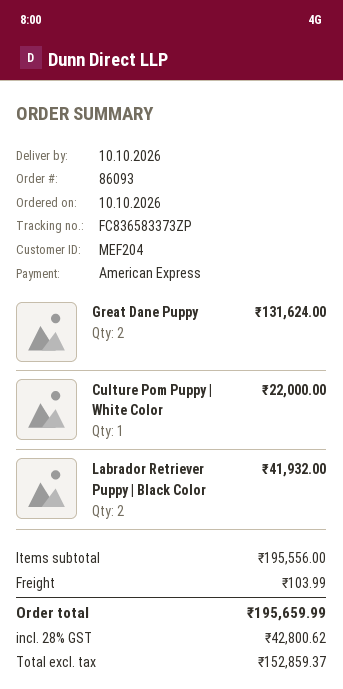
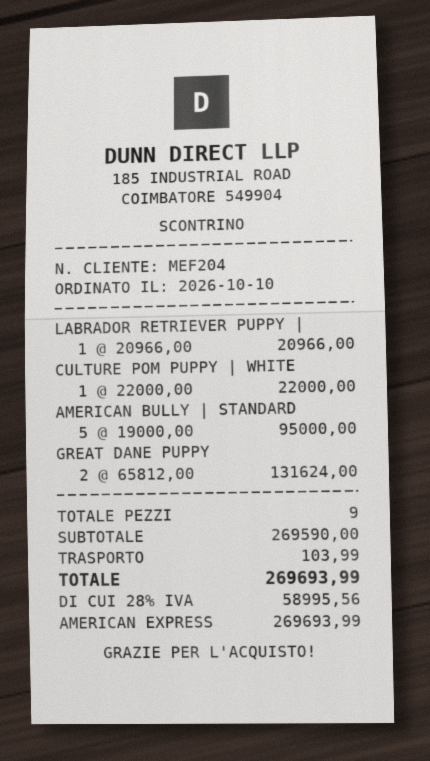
Labrador Retriever Puppy | Black Color: 2 for 41932.00 -> 1 for 20966.00
AMERICAN BULLY | STANDARD: none -> 5 for 95000.00
subtotal: 195556.00 -> 269590.00
tax: 28% = 42800.62 -> 28% = 58995.56
total: 195659.99 -> 269693.99

